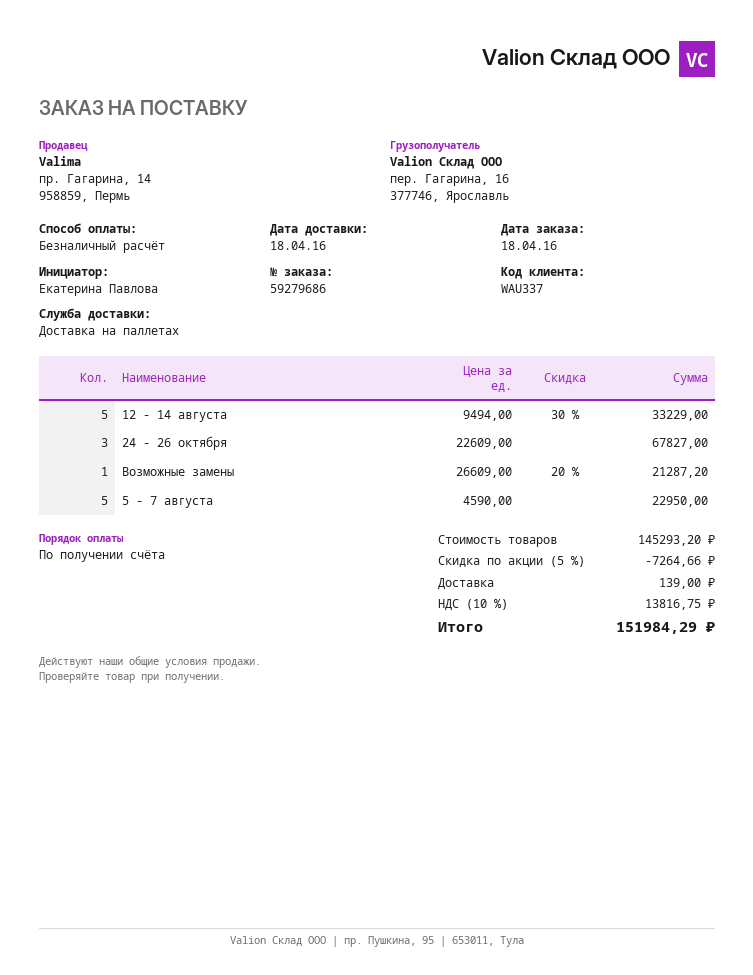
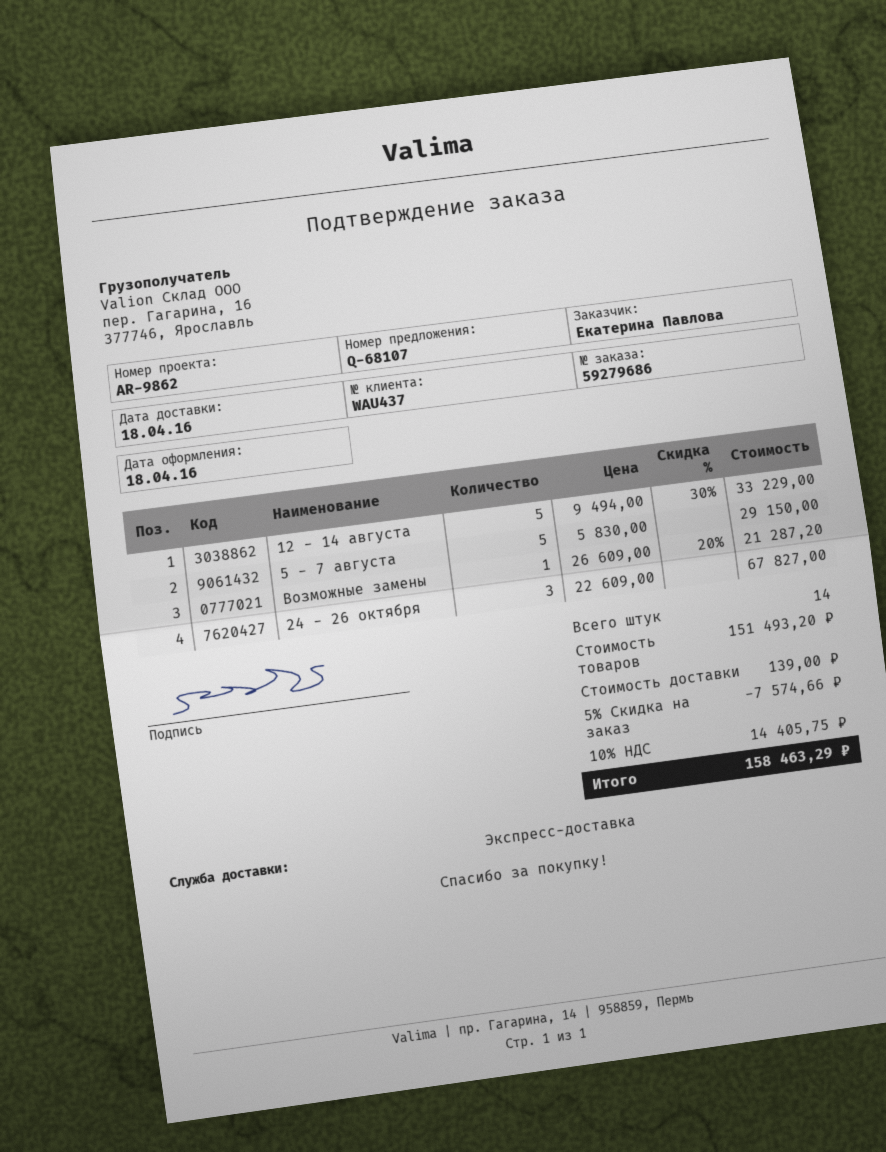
customer number: WAU337 -> WAU437
shipping method: pallet freight -> express
5 - 7 августа: 5 x 4590.00 = 22950.00 -> 5 x 5830.00 = 29150.00
subtotal: 145293.20 -> 151493.20
discount: 5% = 7264.66 -> 5% = 7574.66
tax: 10% = 13816.75 -> 10% = 14405.75
total: 151984.29 -> 158463.29

